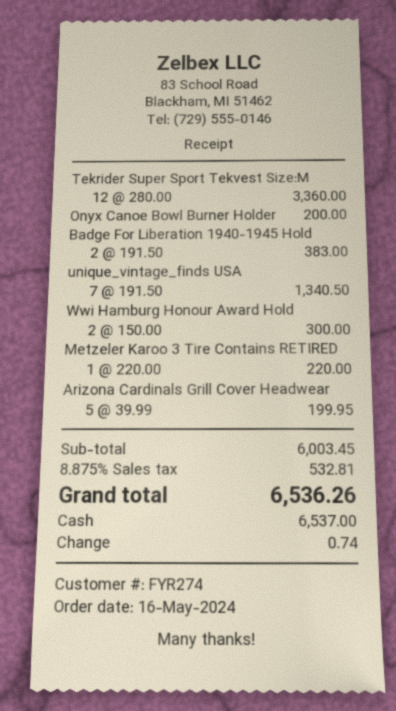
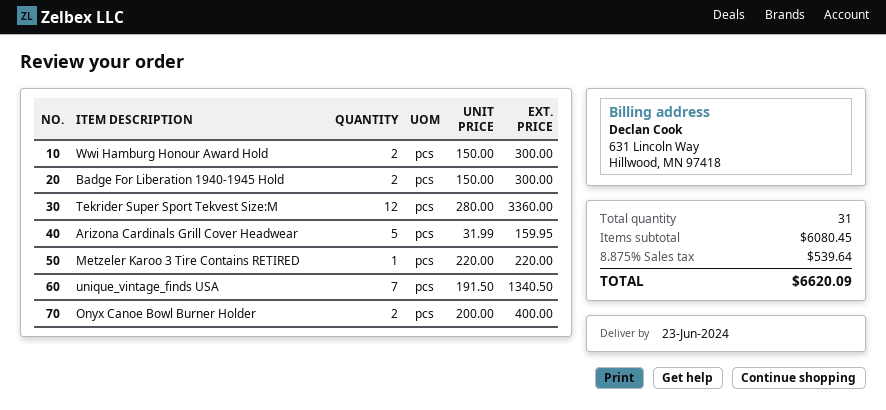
Onyx Canoe Bowl Burner Holder: 1 x 200.00 = 200.00 -> 2 x 200.00 = 400.00
Badge For Liberation 1940-1945 Hold: 2 x 191.50 = 383.00 -> 2 x 150.00 = 300.00
Arizona Cardinals Grill Cover Headwear: 5 x 39.99 = 199.95 -> 5 x 31.99 = 159.95
subtotal: 6003.45 -> 6080.45
tax: 8.875% = 532.81 -> 8.875% = 539.64
total: 6536.26 -> 6620.09

